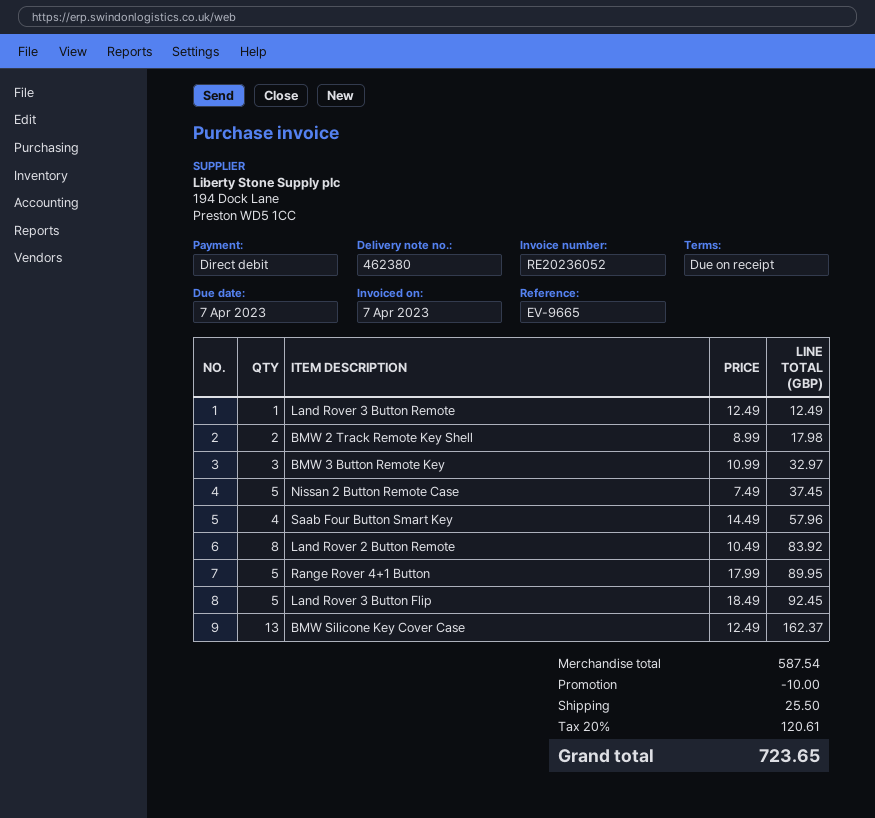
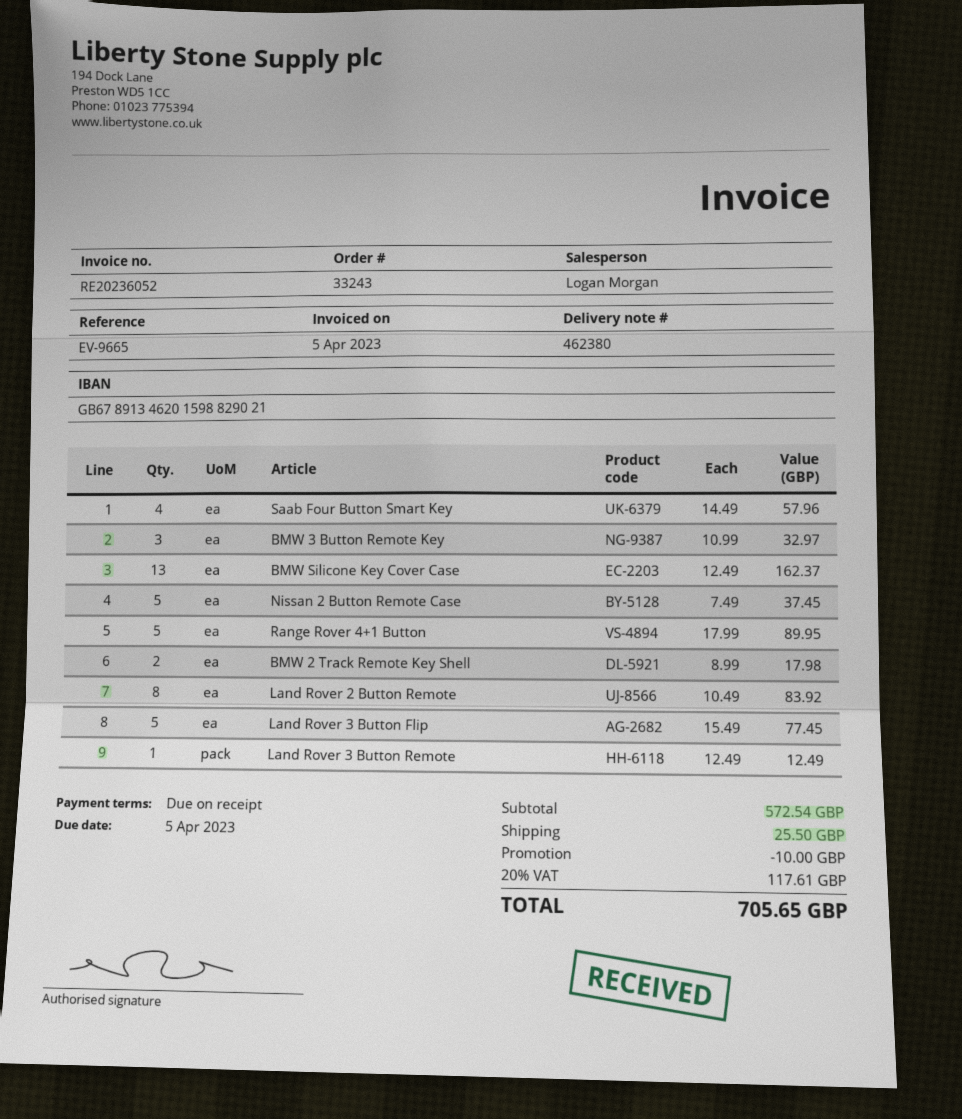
invoice date: 2023-04-07 -> 2023-04-05
due date: 2023-04-07 -> 2023-04-05
Land Rover 3 Button Flip: 5 x 18.49 = 92.45 -> 5 x 15.49 = 77.45
subtotal: 587.54 -> 572.54
tax: 20% = 120.61 -> 20% = 117.61
total: 723.65 -> 705.65

